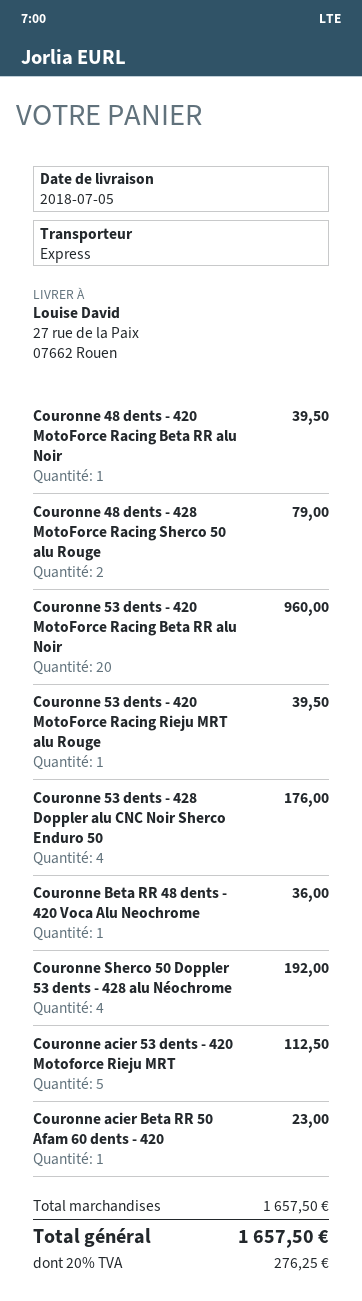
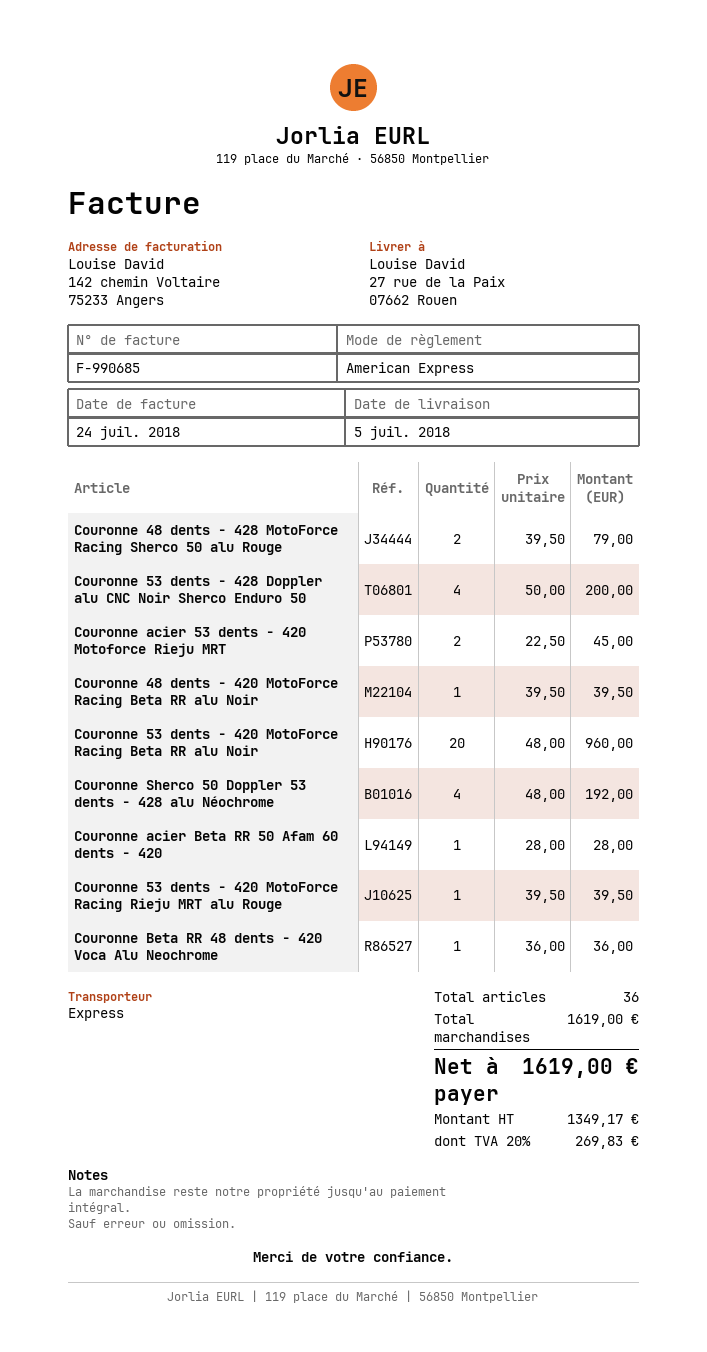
Couronne 53 dents - 428 Doppler alu CNC Noir Sherco Enduro 50: 4 for 176.00 -> 4 for 200.00
Couronne acier 53 dents - 420 Motoforce Rieju MRT: 5 for 112.50 -> 2 for 45.00
Couronne acier Beta RR 50 Afam 60 dents - 420: 1 for 23.00 -> 1 for 28.00
subtotal: 1657.50 -> 1619.00
tax: 20% = 276.25 -> 20% = 269.83
total: 1657.50 -> 1619.00

